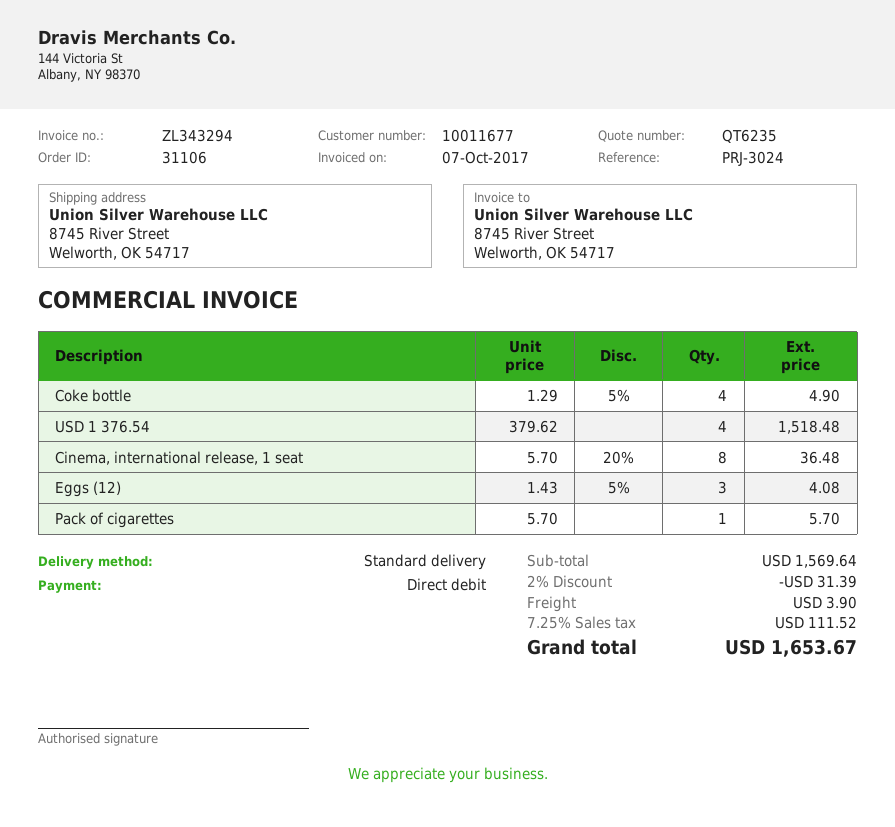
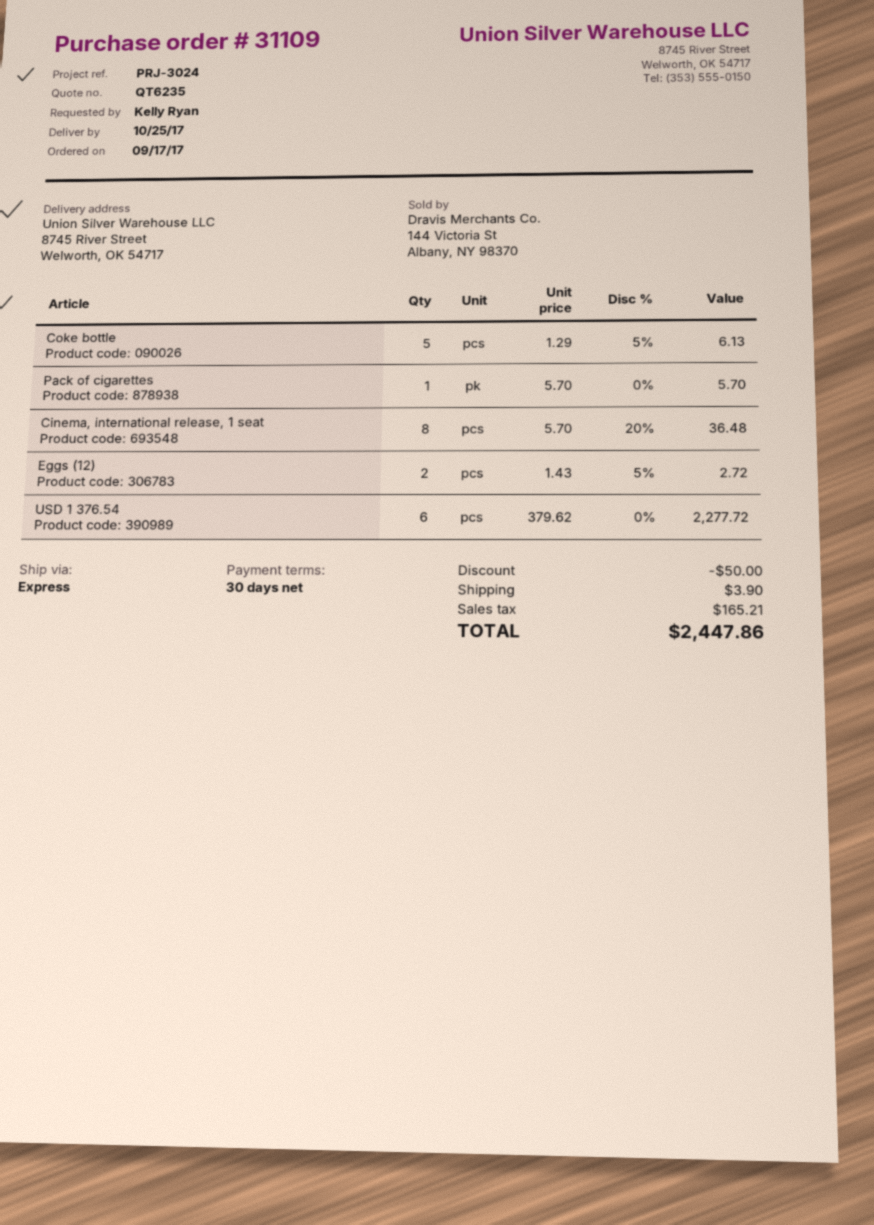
order number: 31106 -> 31109
shipping method: standard -> express
Coke bottle: 4 x 1.29 - 5% = 4.90 -> 5 x 1.29 - 5% = 6.13
USD 1 376.54: 4 x 379.62 = 1518.48 -> 6 x 379.62 = 2277.72
Eggs (12): 3 x 1.43 - 5% = 4.08 -> 2 x 1.43 - 5% = 2.72
discount: 31.39 -> 50.00
tax: 111.52 -> 165.21
total: 1653.67 -> 2447.86

